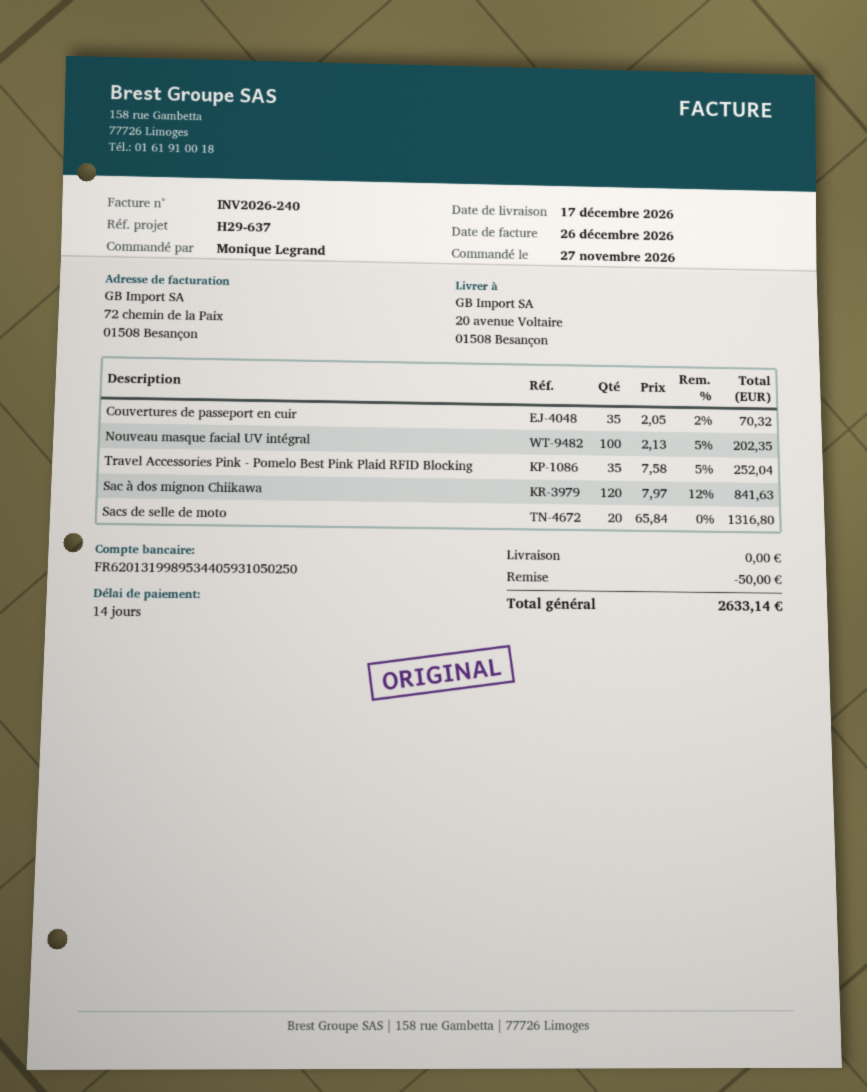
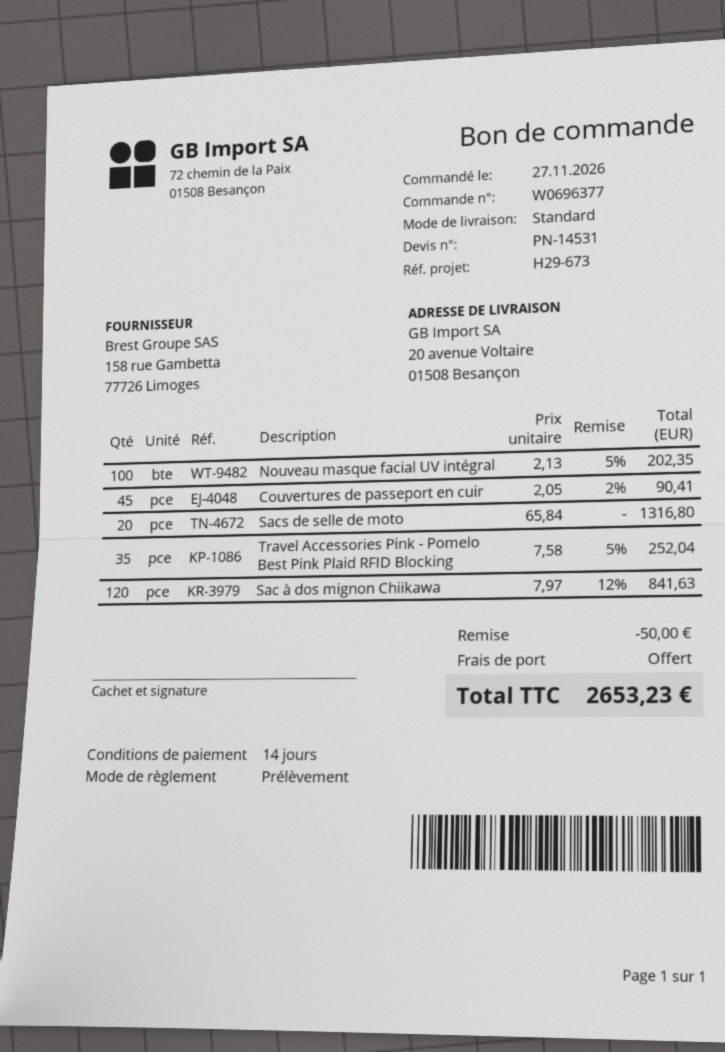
reference: H29-637 -> H29-673
Couvertures de passeport en cuir: 35 x 2.05 - 2% = 70.32 -> 45 x 2.05 - 2% = 90.41
total: 2633.14 -> 2653.23

